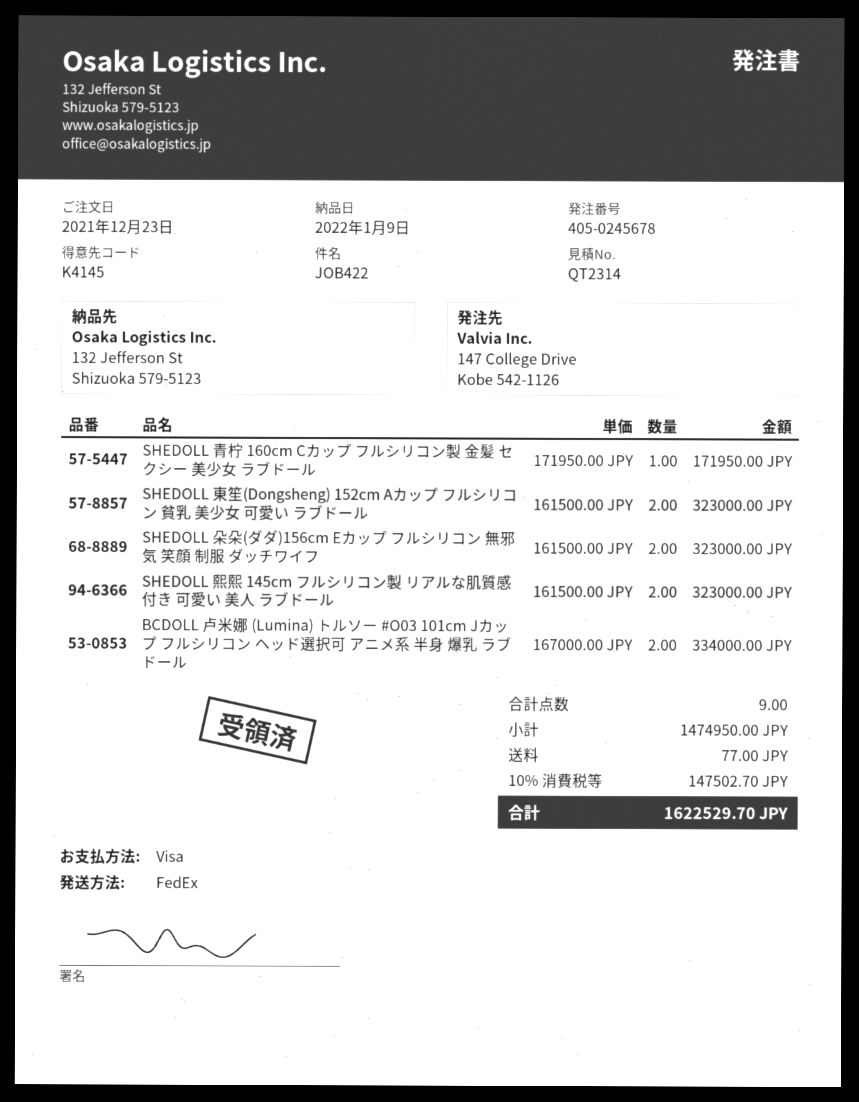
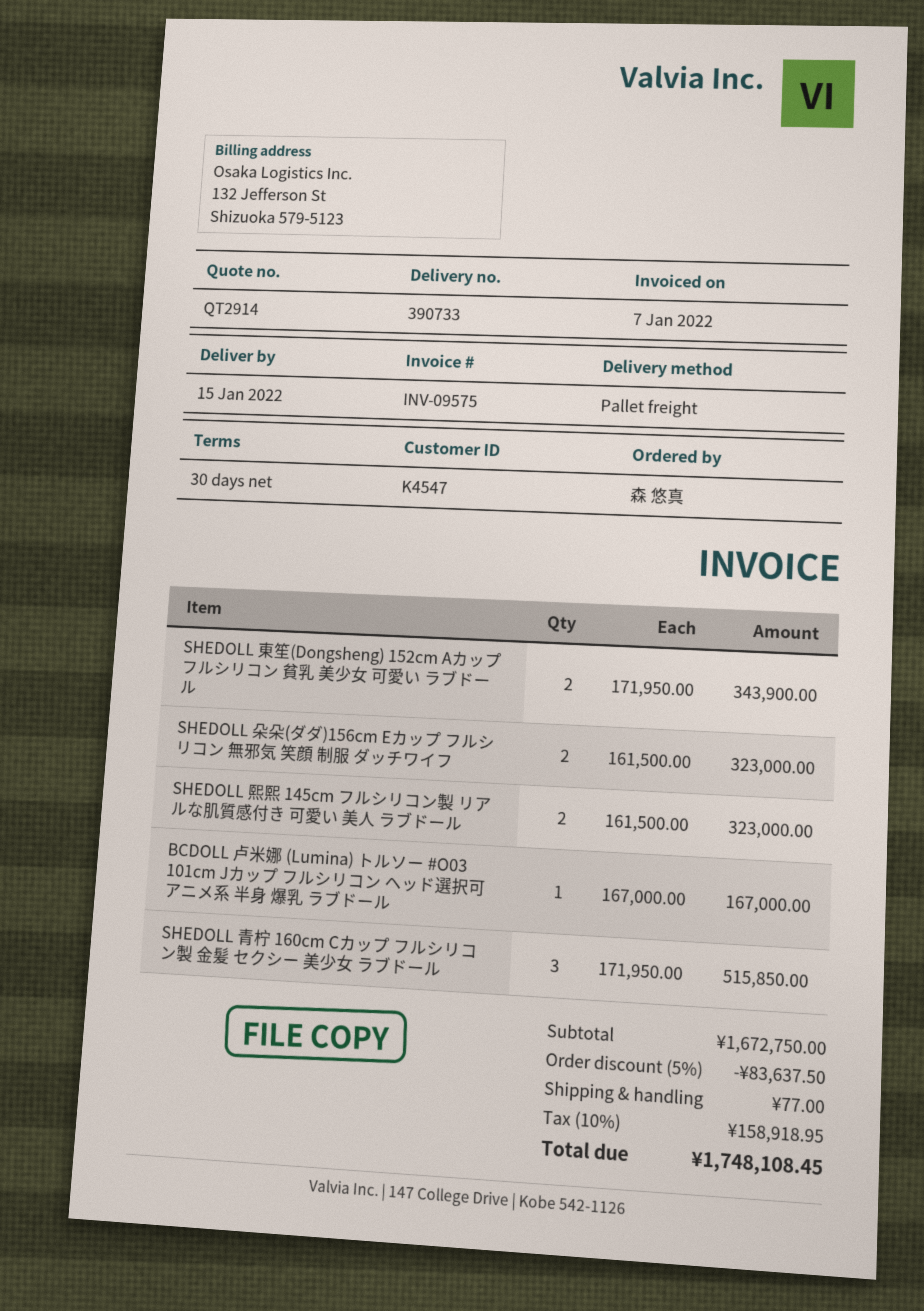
quote number: QT2314 -> QT2914
delivery date: 2022-01-09 -> 2022-01-15
customer number: K4145 -> K4547
shipping method: FedEx -> pallet freight
SHEDOLL 青柠 160cm Cカップ フルシリコン製 金髪 セクシー 美少女 ラブドール: 1 x 171950.00 = 171950.00 -> 3 x 171950.00 = 515850.00
SHEDOLL 東笙(Dongsheng) 152cm Aカップ フルシリコン 貧乳 美少女 可愛い ラブドール: 2 x 161500.00 = 323000.00 -> 2 x 171950.00 = 343900.00
BCDOLL 卢米娜 (Lumina) トルソー #O03 101cm Jカップ フルシリコン ヘッド選択可 アニメ系 半身 爆乳 ラブドール: 2 x 167000.00 = 334000.00 -> 1 x 167000.00 = 167000.00
subtotal: 1474950.00 -> 1672750.00
discount: none -> 5% = 83637.50
tax: 10% = 147502.70 -> 10% = 158918.95
total: 1622529.70 -> 1748108.45

